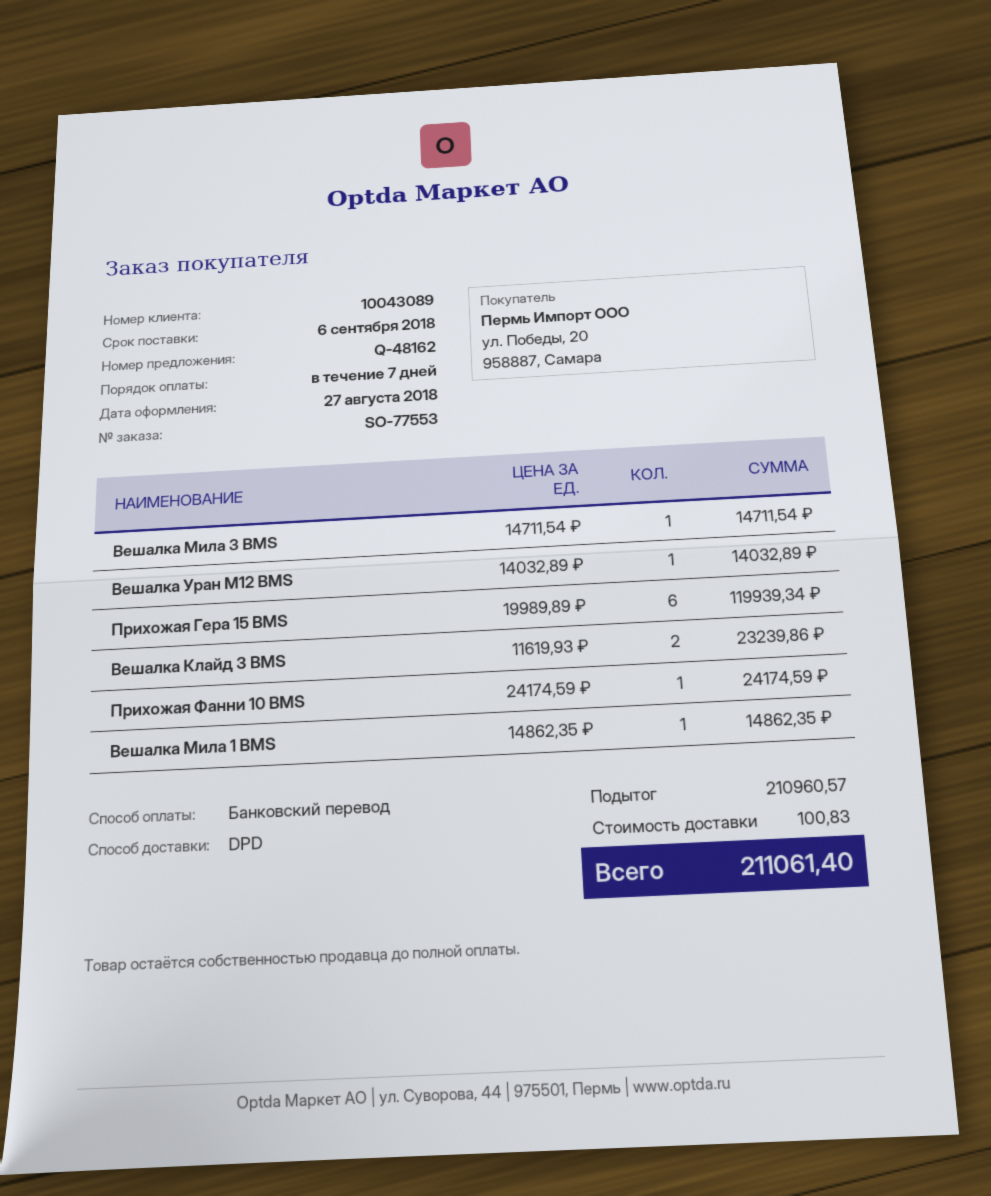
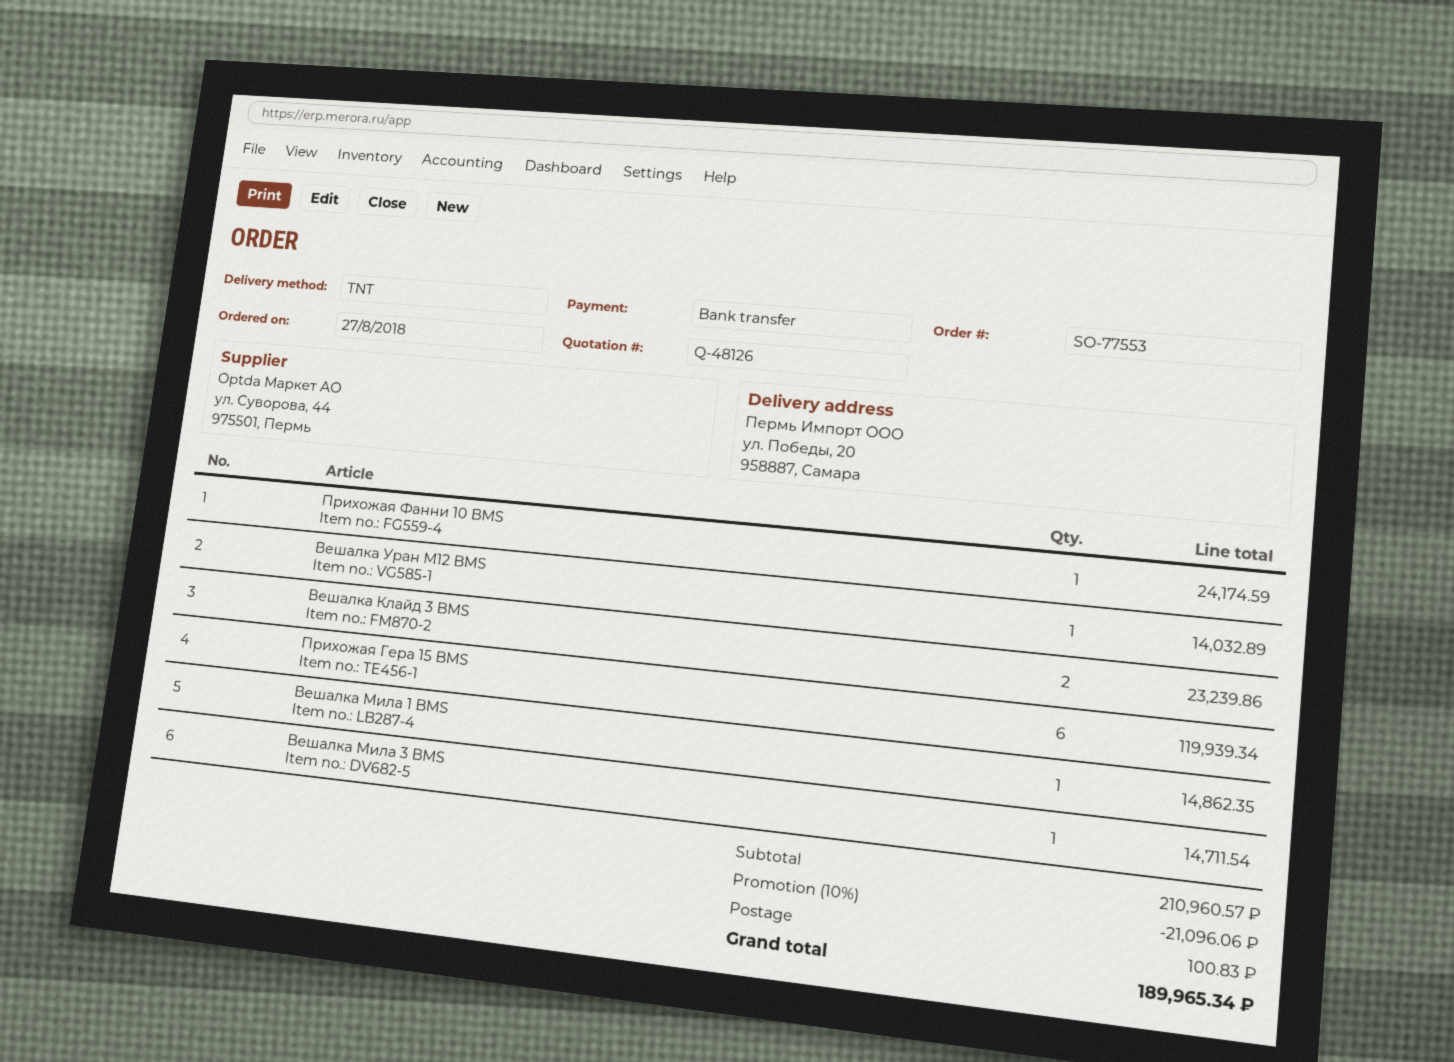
quote number: Q-48162 -> Q-48126
shipping method: DPD -> TNT
discount: none -> 10% = 21096.06
total: 211061.40 -> 189965.34

